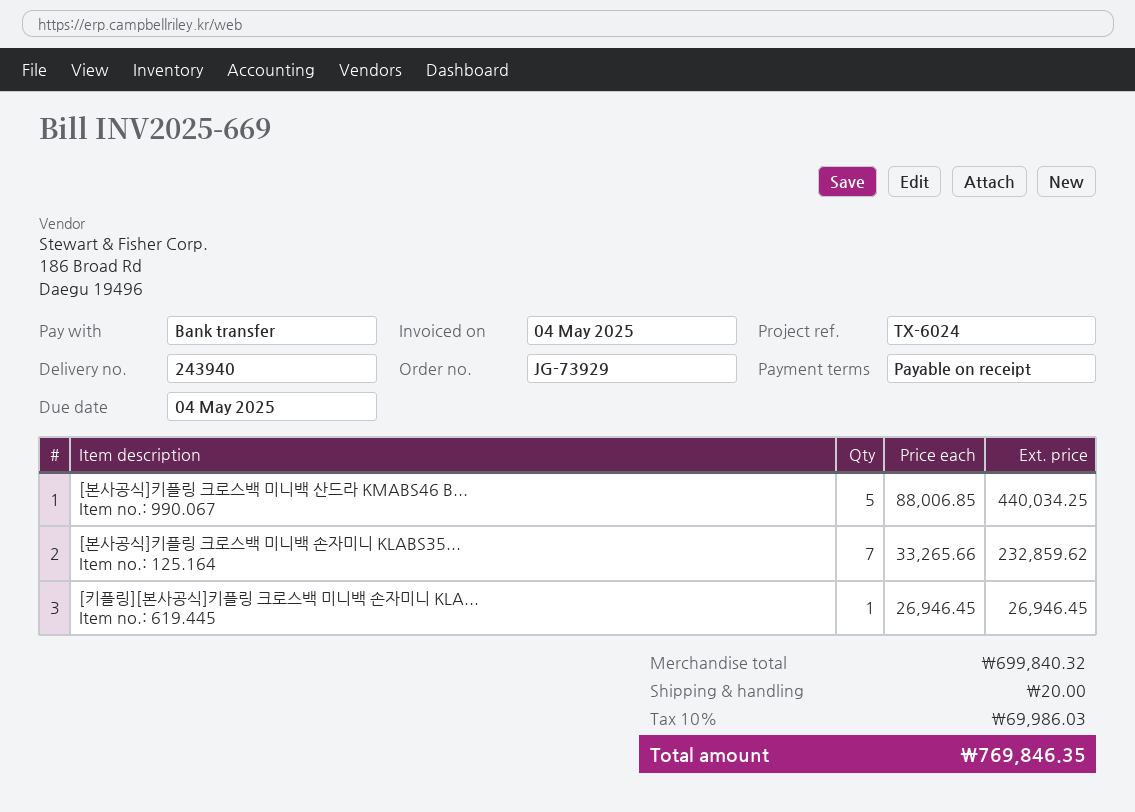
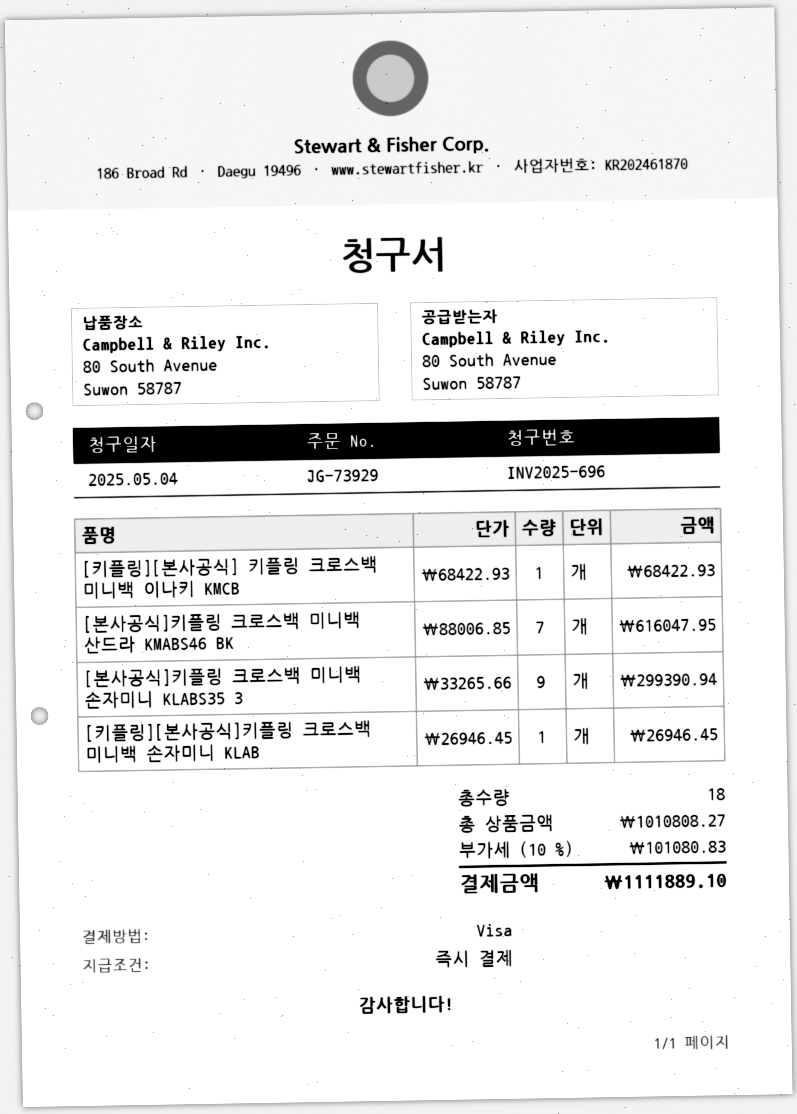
invoice number: INV2025-669 -> INV2025-696
payment method: bank transfer -> Visa
[본사공식]키플링 크로스백 미니백 산드라 KMABS46 B...: 5 x 88006.85 = 440034.25 -> 7 x 88006.85 = 616047.95
[본사공식]키플링 크로스백 미니백 손자미니 KLABS35...: 7 x 33265.66 = 232859.62 -> 9 x 33265.66 = 299390.94
[키플링][본사공식] 키플링 크로스백 미니백 이나키 KMCB: none -> 1 x 68422.93 = 68422.93
subtotal: 699840.32 -> 1010808.27
shipping: 20.00 -> none
tax: 10% = 69986.03 -> 10% = 101080.83
total: 769846.35 -> 1111889.10

